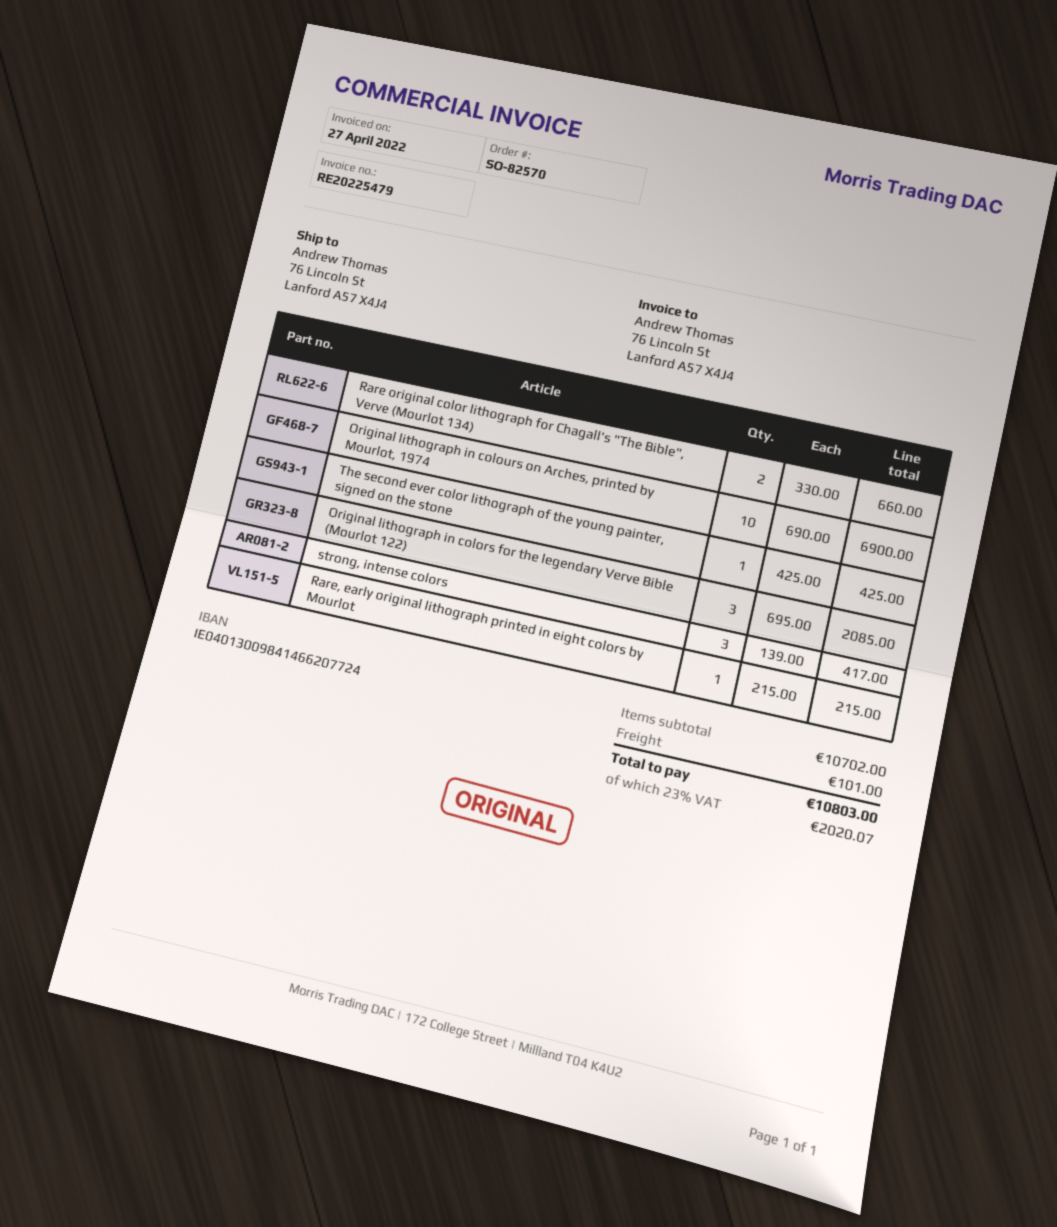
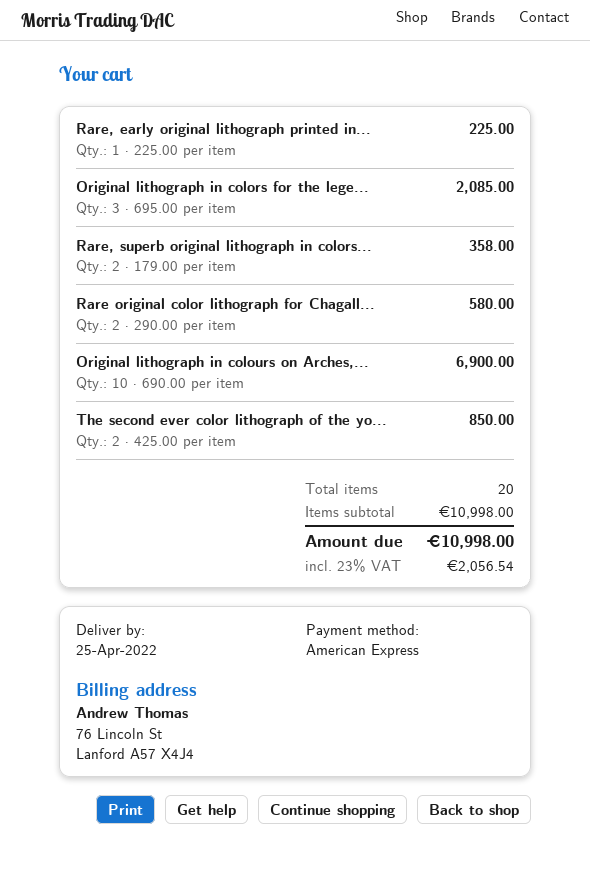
Rare original color lithograph for Chagall's "The Bible", Verve (Mourlot 134): 2 x 330.00 = 660.00 -> 2 x 290.00 = 580.00
The second ever color lithograph of the young painter, signed on the stone: 1 x 425.00 = 425.00 -> 2 x 425.00 = 850.00
strong, intense colors: 3 x 139.00 = 417.00 -> none
Rare, early original lithograph printed in eight colors by Mourlot: 1 x 215.00 = 215.00 -> 1 x 225.00 = 225.00
Rare, superb original lithograph in colors...: none -> 2 x 179.00 = 358.00
subtotal: 10702.00 -> 10998.00
shipping: 101.00 -> none
tax: 23% = 2020.07 -> 23% = 2056.54
total: 10803.00 -> 10998.00

